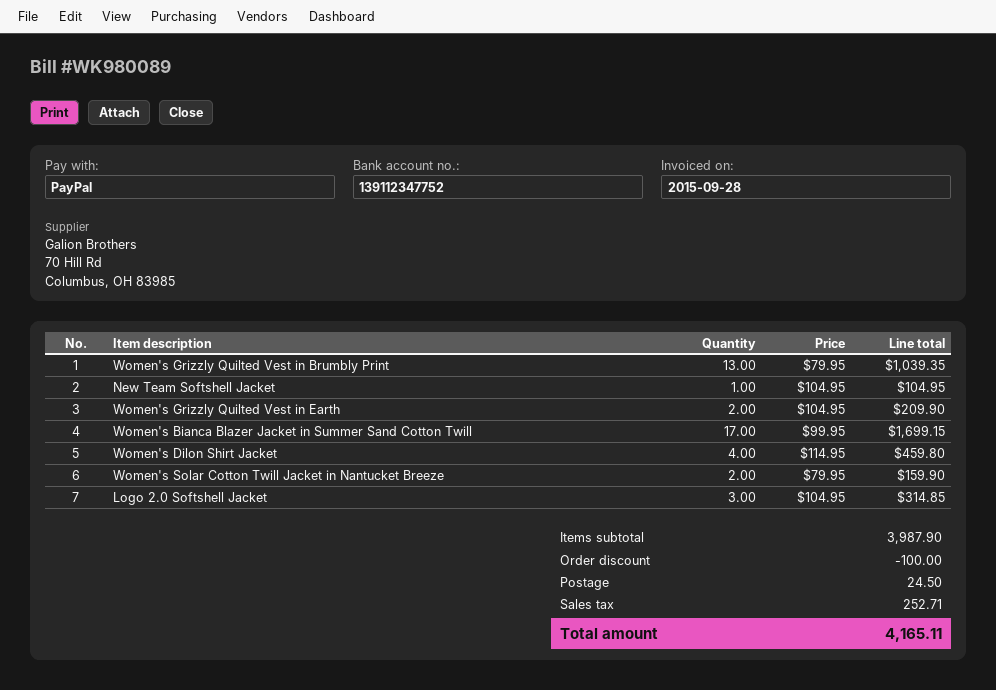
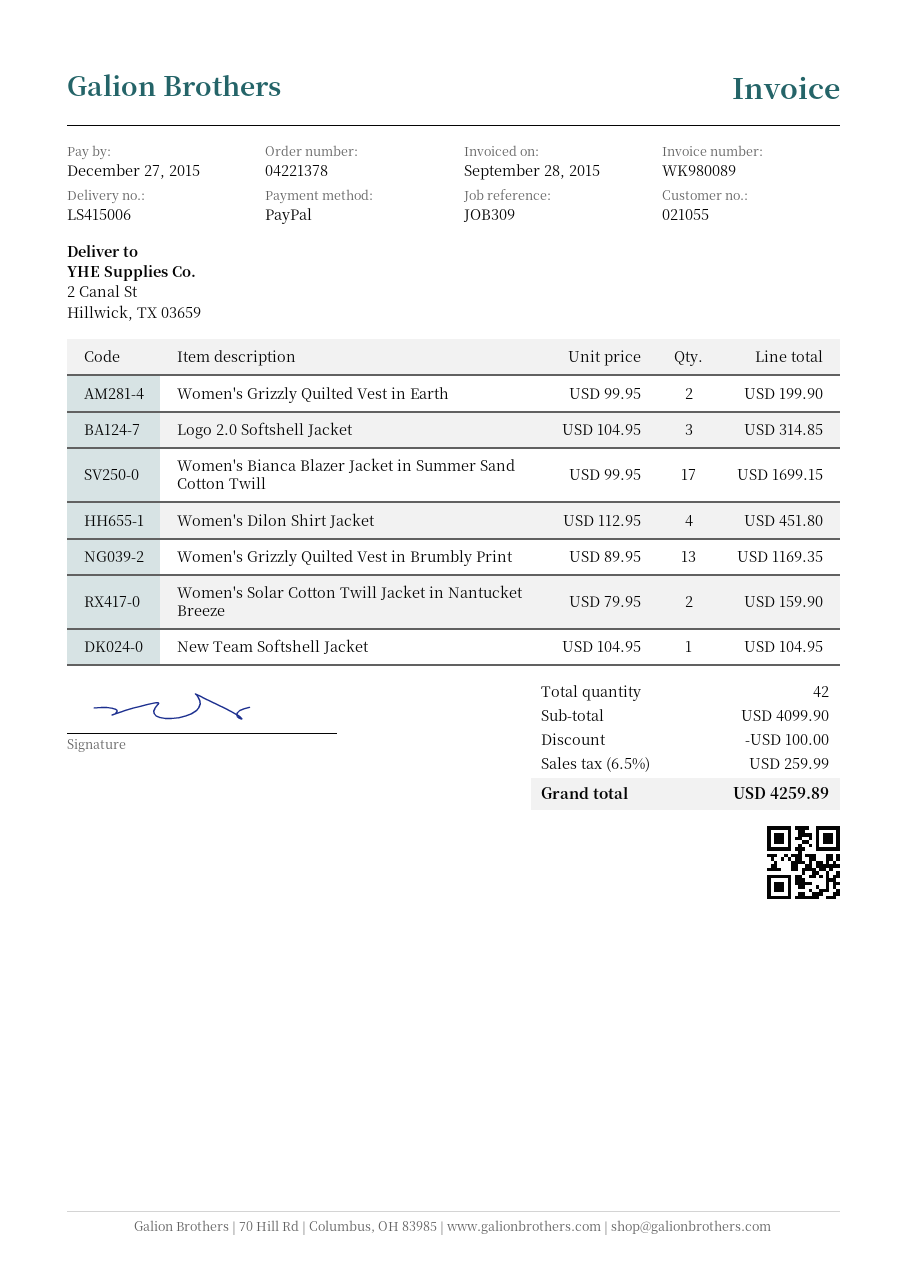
Women's Grizzly Quilted Vest in Brumbly Print: 13 x 79.95 = 1039.35 -> 13 x 89.95 = 1169.35
Women's Grizzly Quilted Vest in Earth: 2 x 104.95 = 209.90 -> 2 x 99.95 = 199.90
Women's Dilon Shirt Jacket: 4 x 114.95 = 459.80 -> 4 x 112.95 = 451.80
subtotal: 3987.90 -> 4099.90
shipping: 24.50 -> none
tax: 252.71 -> 259.99
total: 4165.11 -> 4259.89

